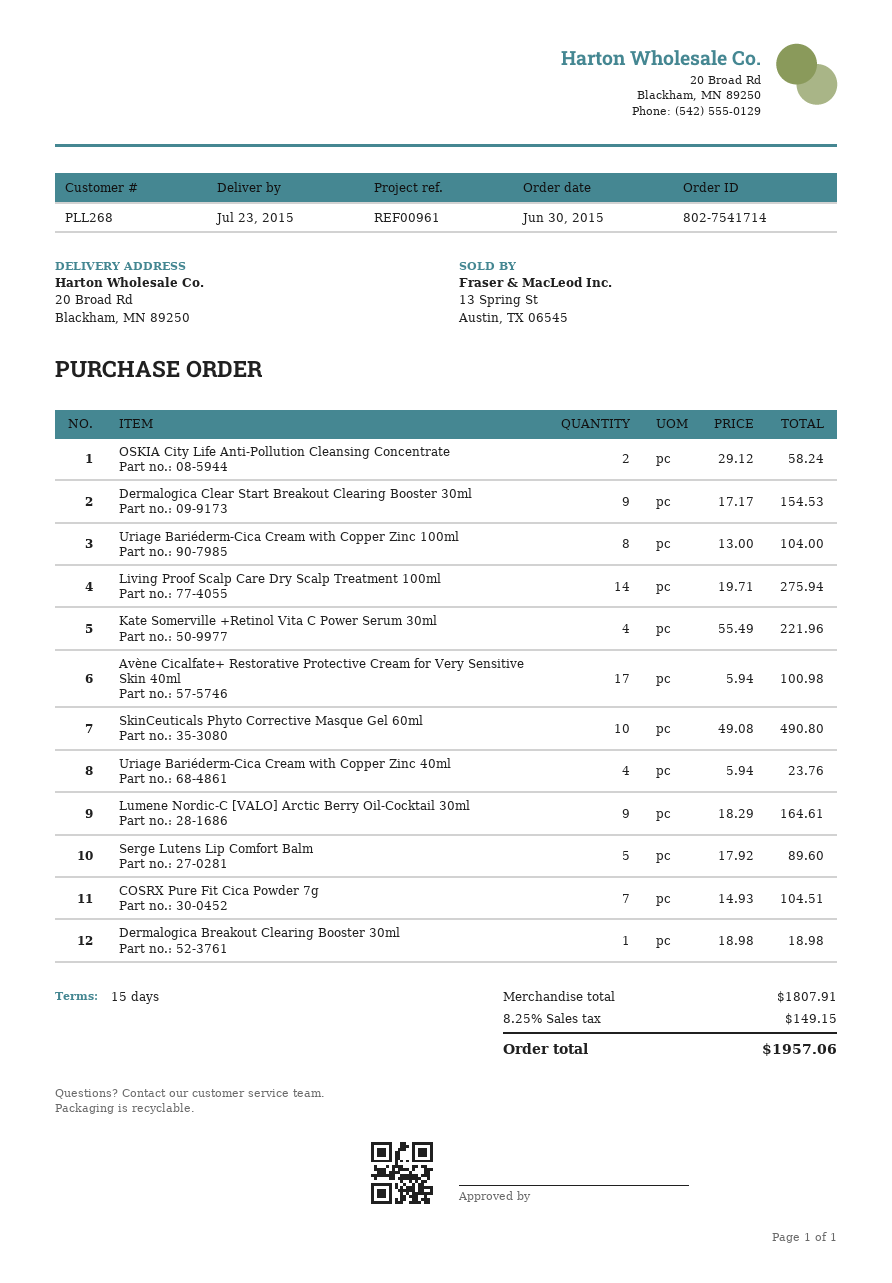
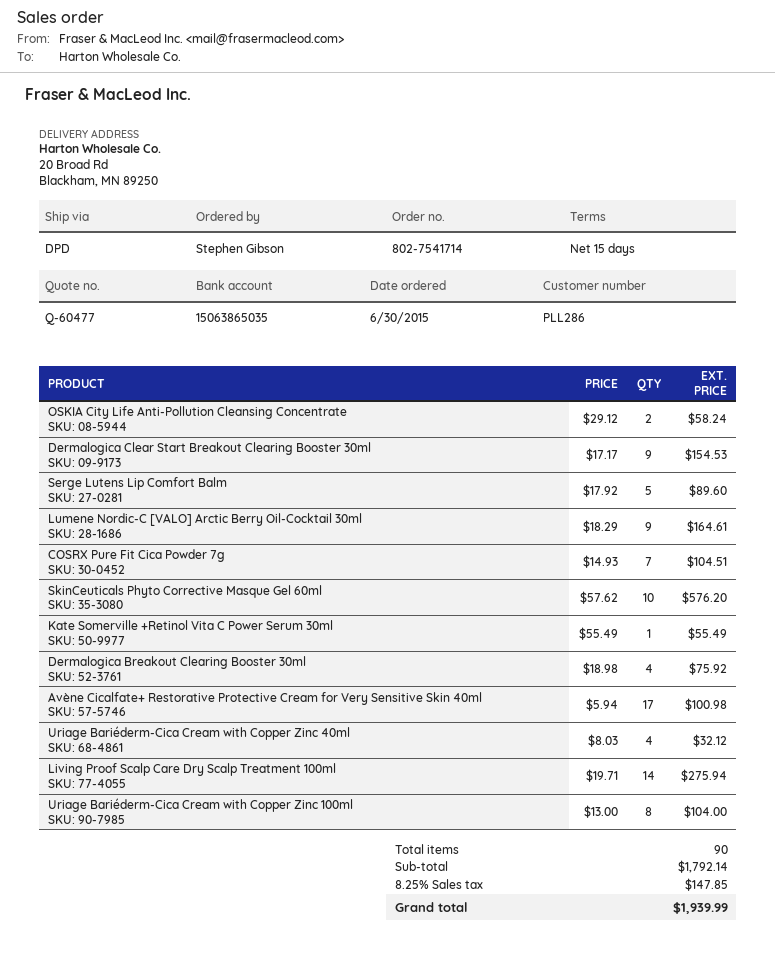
customer number: PLL268 -> PLL286
Kate Somerville +Retinol Vita C Power Serum 30ml: 4 x 55.49 = 221.96 -> 1 x 55.49 = 55.49
SkinCeuticals Phyto Corrective Masque Gel 60ml: 10 x 49.08 = 490.80 -> 10 x 57.62 = 576.20
Uriage Bariéderm-Cica Cream with Copper Zinc 40ml: 4 x 5.94 = 23.76 -> 4 x 8.03 = 32.12
Dermalogica Breakout Clearing Booster 30ml: 1 x 18.98 = 18.98 -> 4 x 18.98 = 75.92
subtotal: 1807.91 -> 1792.14
tax: 8.25% = 149.15 -> 8.25% = 147.85
total: 1957.06 -> 1939.99

